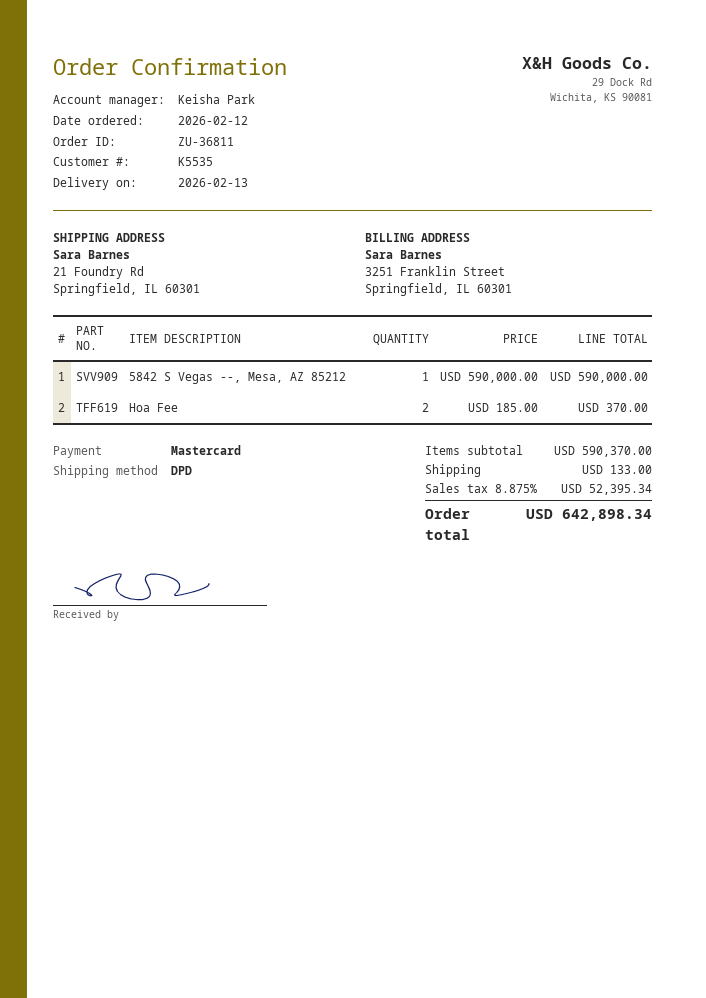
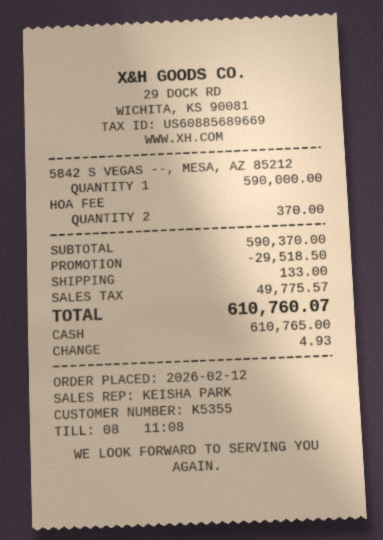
customer number: K5535 -> K5355
payment method: Mastercard -> cash
discount: none -> 29518.50
tax: 52395.34 -> 49775.57
total: 642898.34 -> 610760.07

